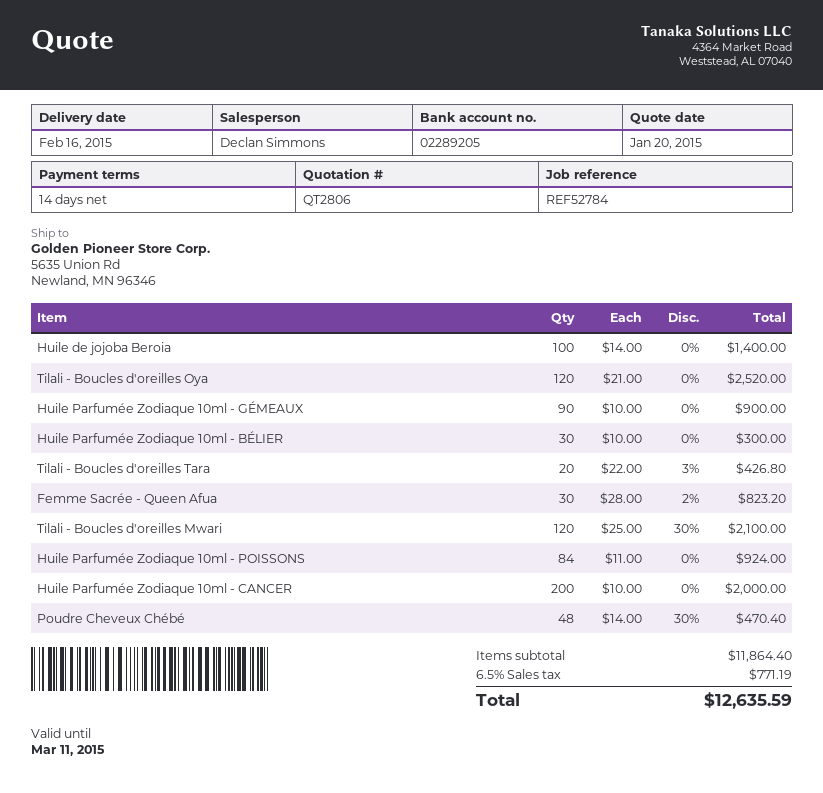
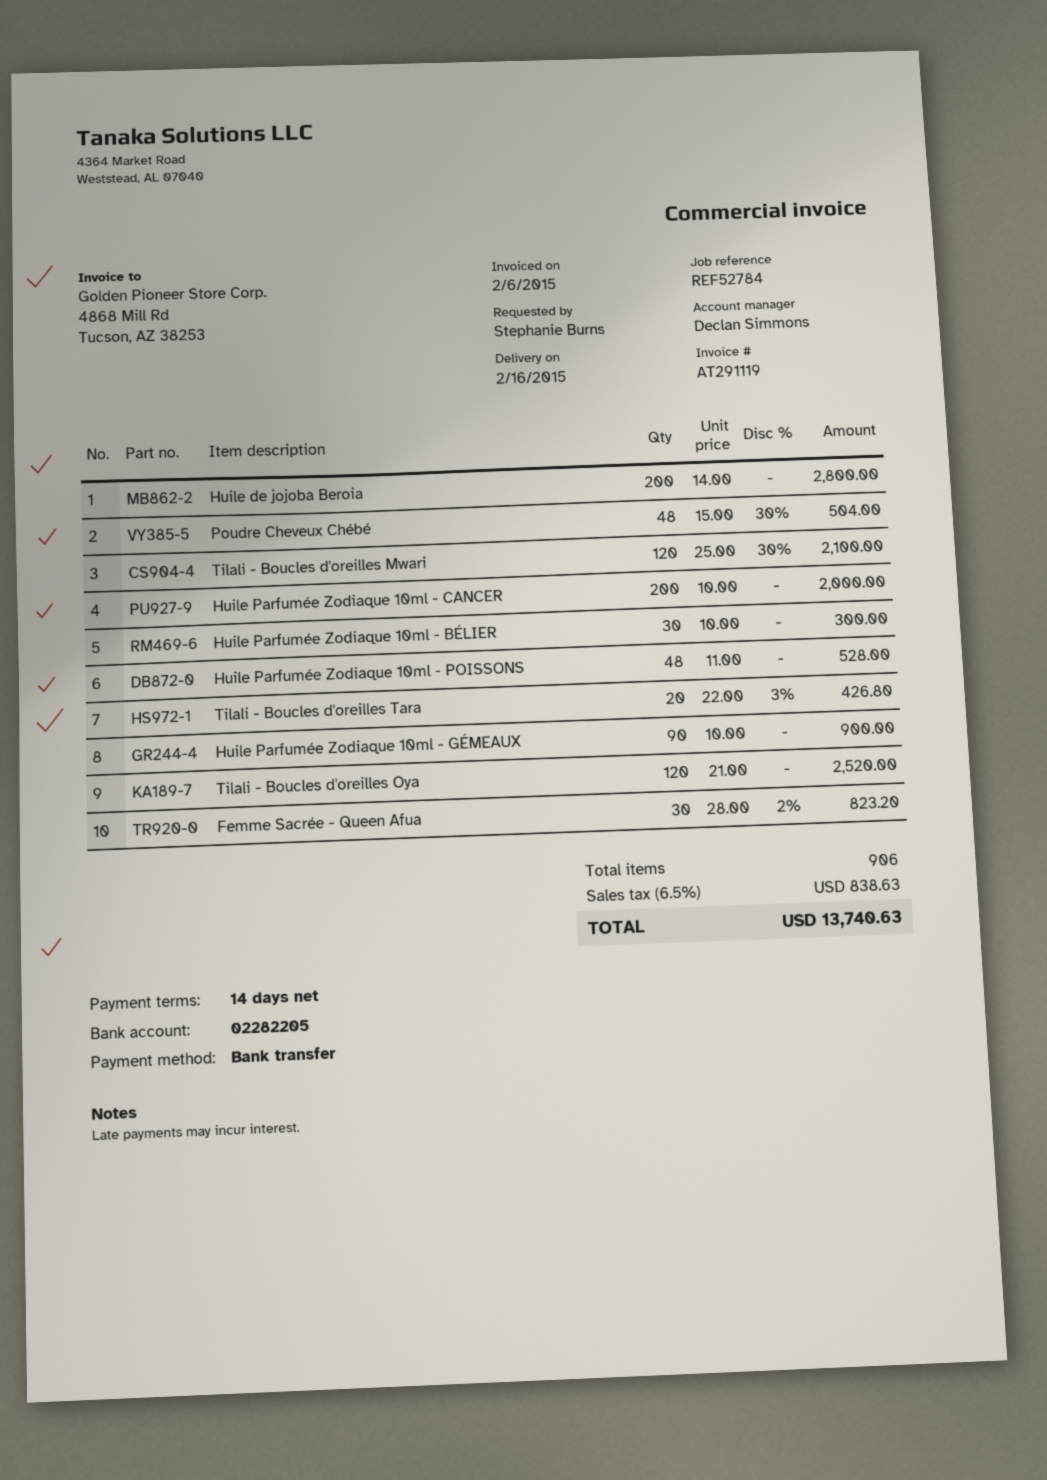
bank account: 02289205 -> 02282205
Huile de jojoba Beroia: 100 x 14.00 = 1400.00 -> 200 x 14.00 = 2800.00
Huile Parfumée Zodiaque 10ml - POISSONS: 84 x 11.00 = 924.00 -> 48 x 11.00 = 528.00
Poudre Cheveux Chébé: 48 x 14.00 - 30% = 470.40 -> 48 x 15.00 - 30% = 504.00
tax: 6.5% = 771.19 -> 6.5% = 838.63
total: 12635.59 -> 13740.63

